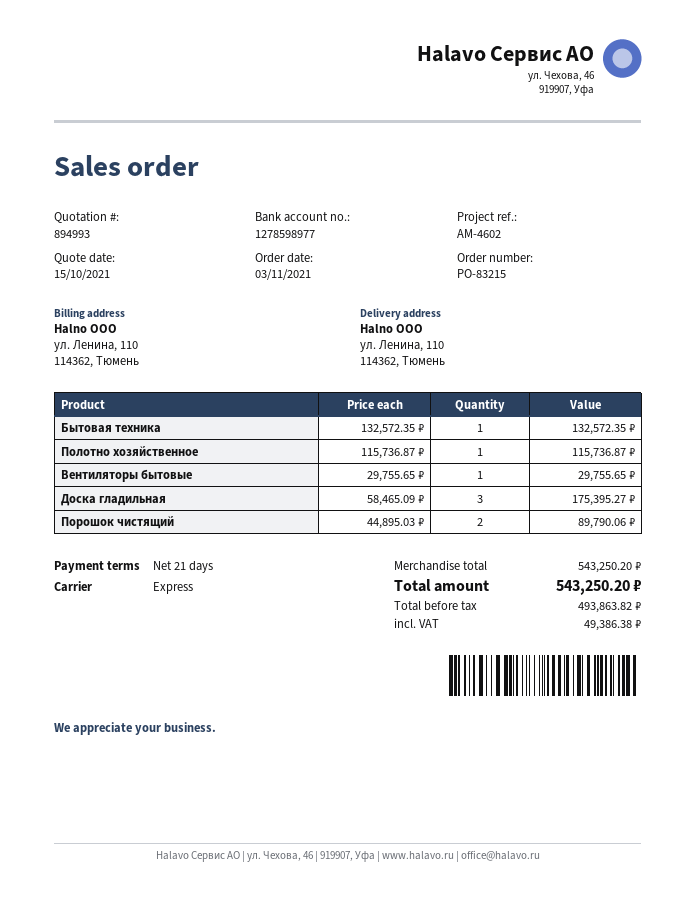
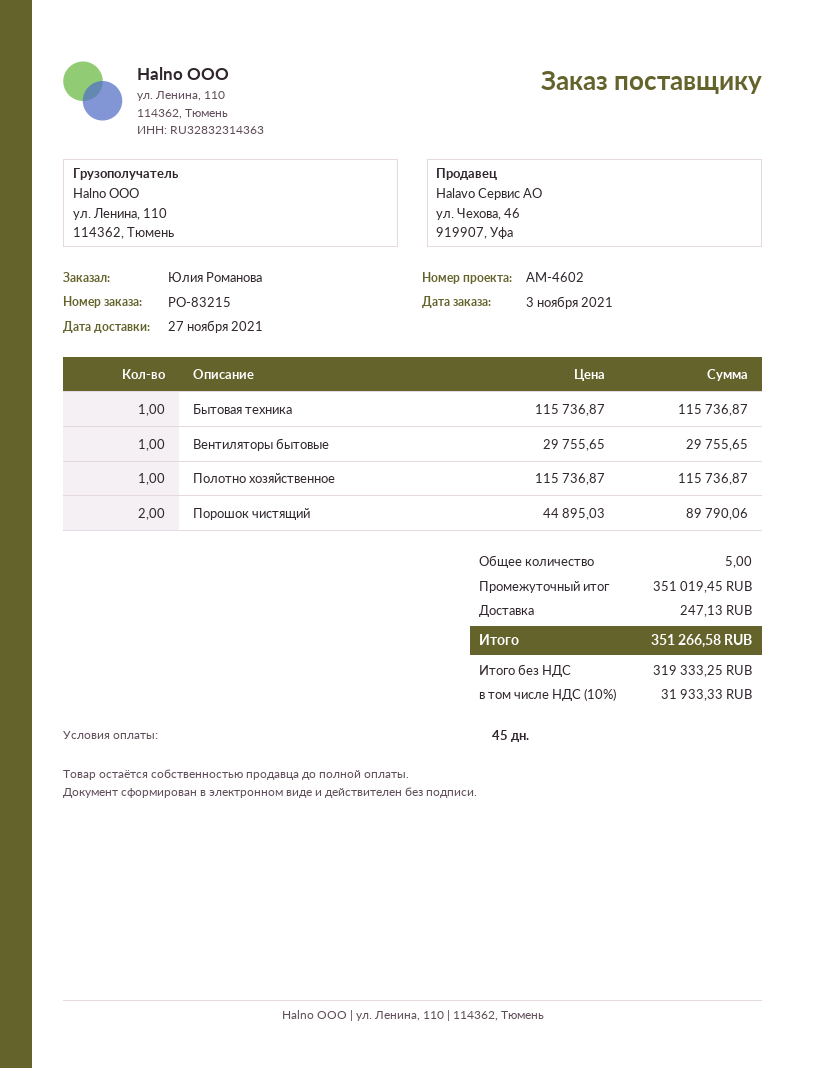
payment terms: 21 days -> 45 days
Бытовая техника: 1 x 132572.35 = 132572.35 -> 1 x 115736.87 = 115736.87
Доска гладильная: 3 x 58465.09 = 175395.27 -> none
subtotal: 543250.20 -> 351019.45
shipping: none -> 247.13
net: 493863.82 -> 319333.25
tax: 49386.38 -> 31933.33
total: 543250.20 -> 351266.58

